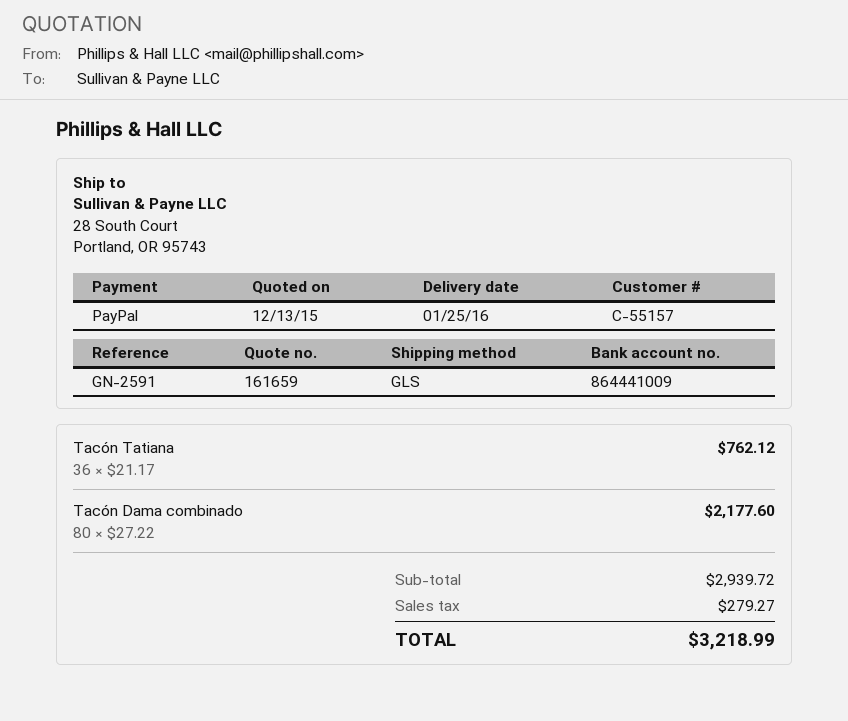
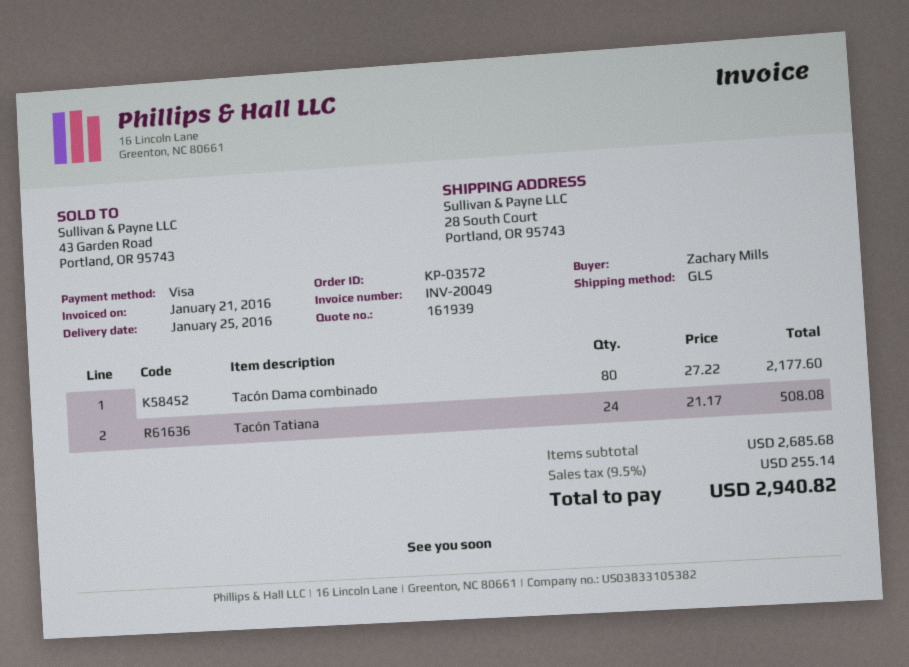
quote number: 161659 -> 161939
payment method: PayPal -> Visa
Tacón Tatiana: 36 x 21.17 = 762.12 -> 24 x 21.17 = 508.08
subtotal: 2939.72 -> 2685.68
tax: 279.27 -> 255.14
total: 3218.99 -> 2940.82

